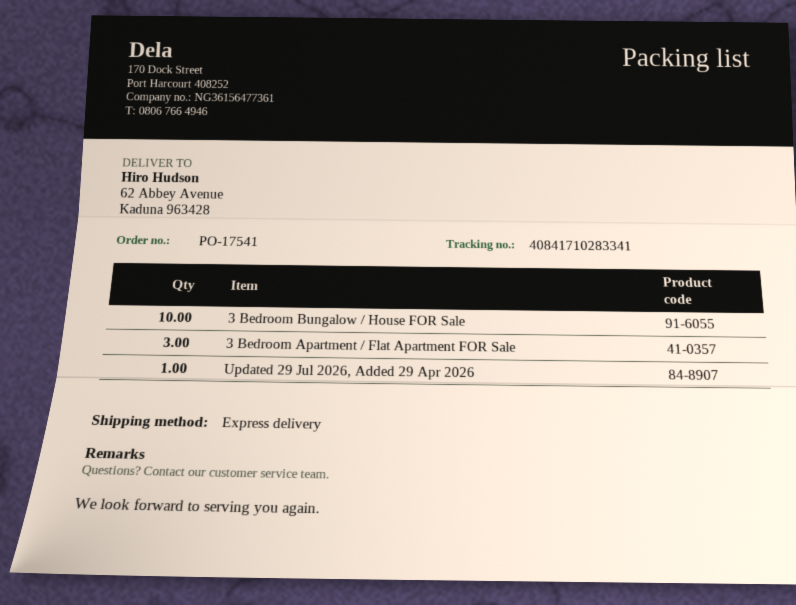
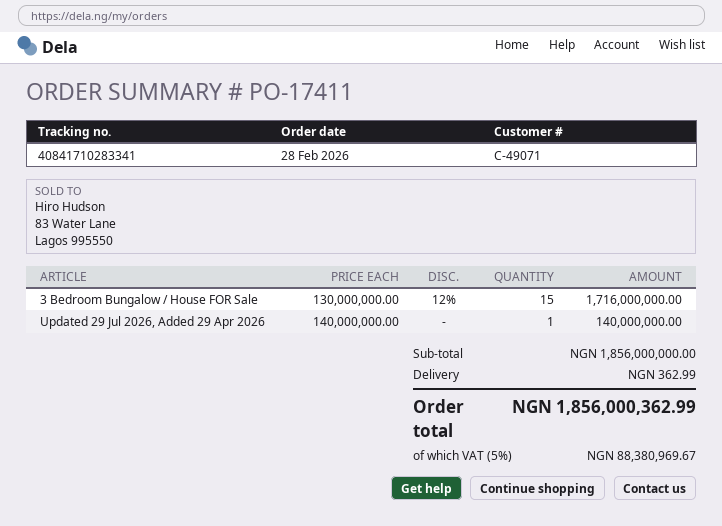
order number: PO-17541 -> PO-17411
3 Bedroom Bungalow / House FOR Sale: 10 -> 15
3 Bedroom Apartment / Flat Apartment FOR Sale: 3 -> none

